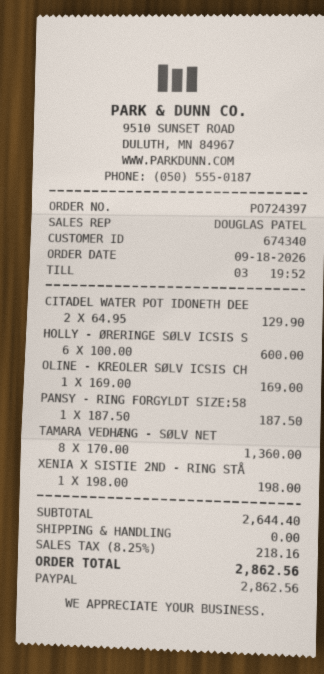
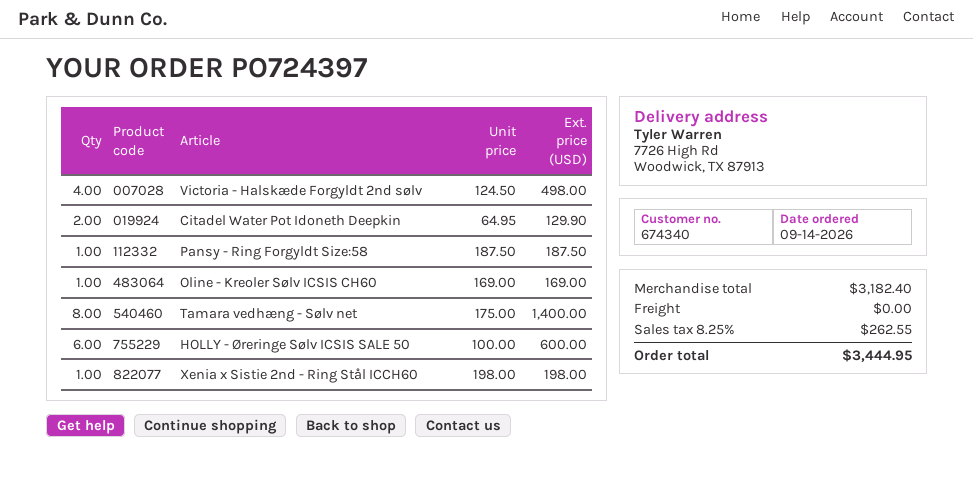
order date: 2026-09-18 -> 2026-09-14
TAMARA VEDHÆNG - SØLV NET: 8 x 170.00 = 1360.00 -> 8 x 175.00 = 1400.00
Victoria - Halskæde Forgyldt 2nd sølv: none -> 4 x 124.50 = 498.00
subtotal: 2644.40 -> 3182.40
tax: 8.25% = 218.16 -> 8.25% = 262.55
total: 2862.56 -> 3444.95

